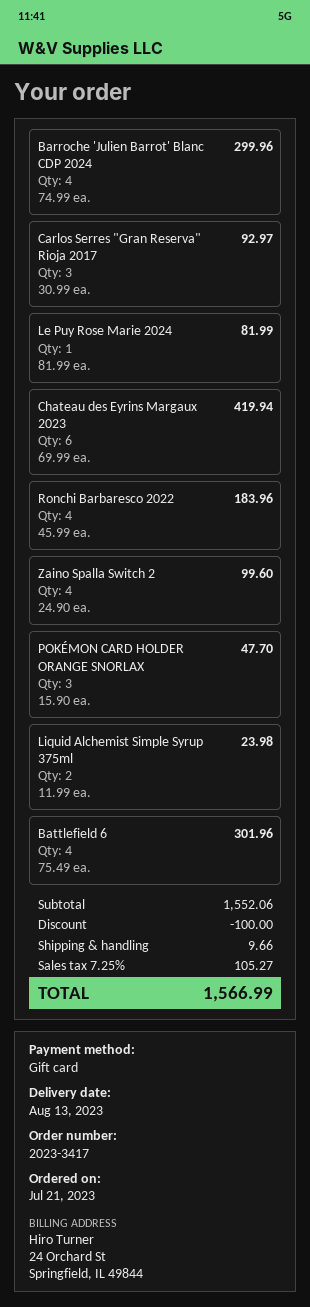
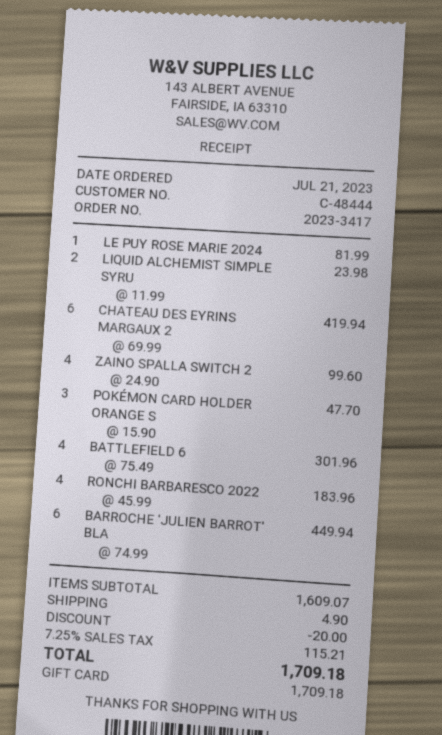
Barroche 'Julien Barrot' Blanc CDP 2024: 4 x 74.99 = 299.96 -> 6 x 74.99 = 449.94
Carlos Serres "Gran Reserva" Rioja 2017: 3 x 30.99 = 92.97 -> none
subtotal: 1552.06 -> 1609.07
discount: 100.00 -> 20.00
shipping: 9.66 -> 4.90
tax: 7.25% = 105.27 -> 7.25% = 115.21
total: 1566.99 -> 1709.18

